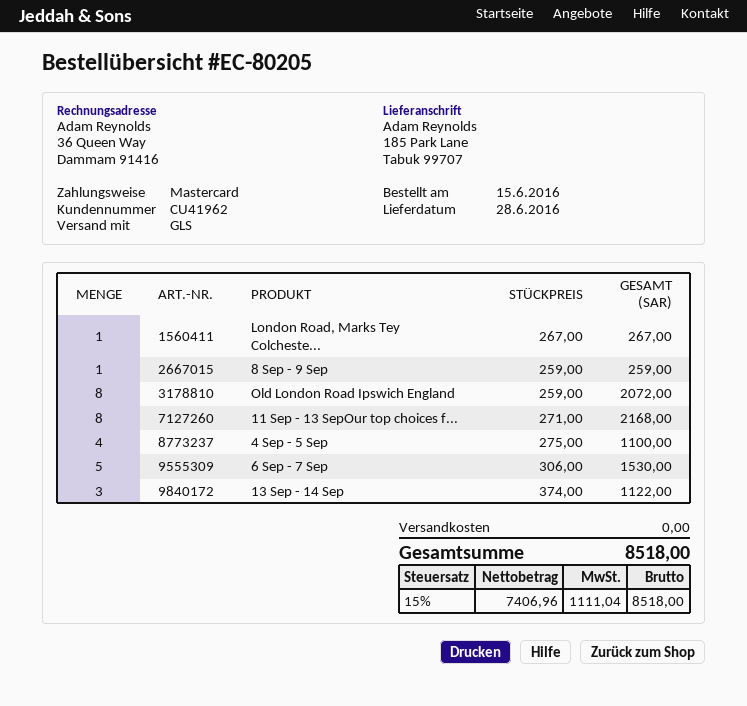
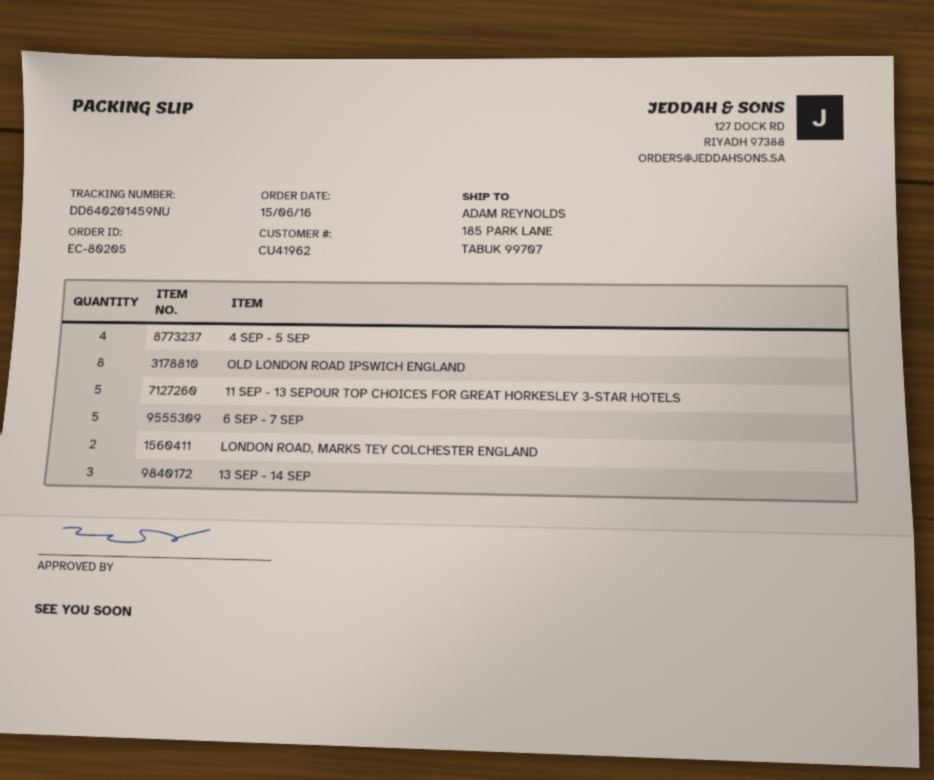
London Road, Marks Tey Colcheste...: 1 -> 2
8 Sep - 9 Sep: 1 -> none
11 Sep - 13 SepOur top choices f...: 8 -> 5

